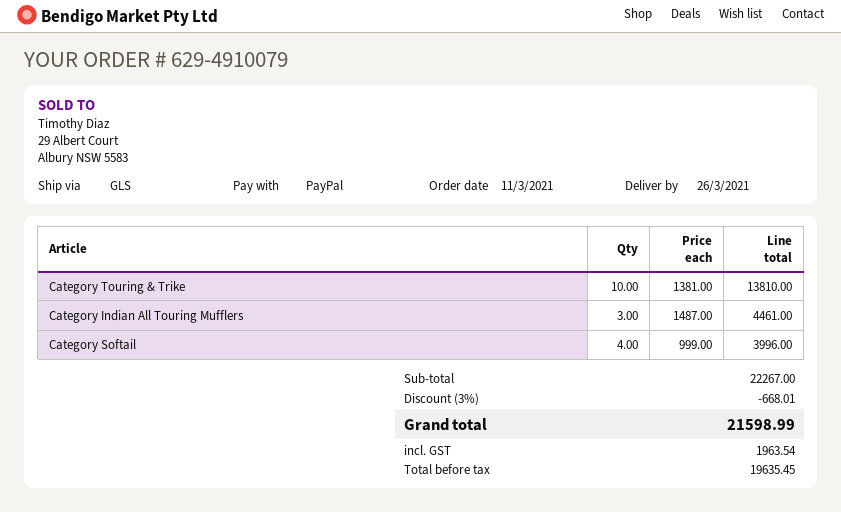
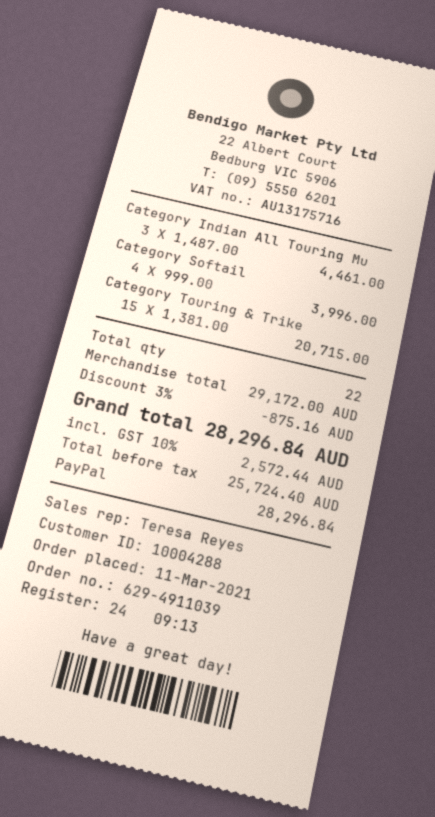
order number: 629-4910079 -> 629-4911039
Category Touring & Trike: 10 x 1381.00 = 13810.00 -> 15 x 1381.00 = 20715.00
subtotal: 22267.00 -> 29172.00
discount: 3% = 668.01 -> 3% = 875.16
net: 19635.45 -> 25724.40
tax: 1963.54 -> 2572.44
total: 21598.99 -> 28296.84

